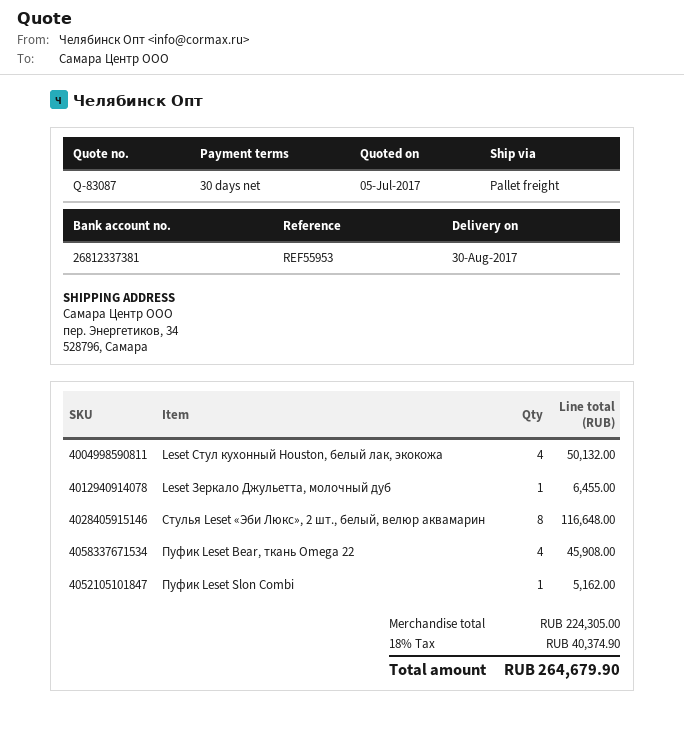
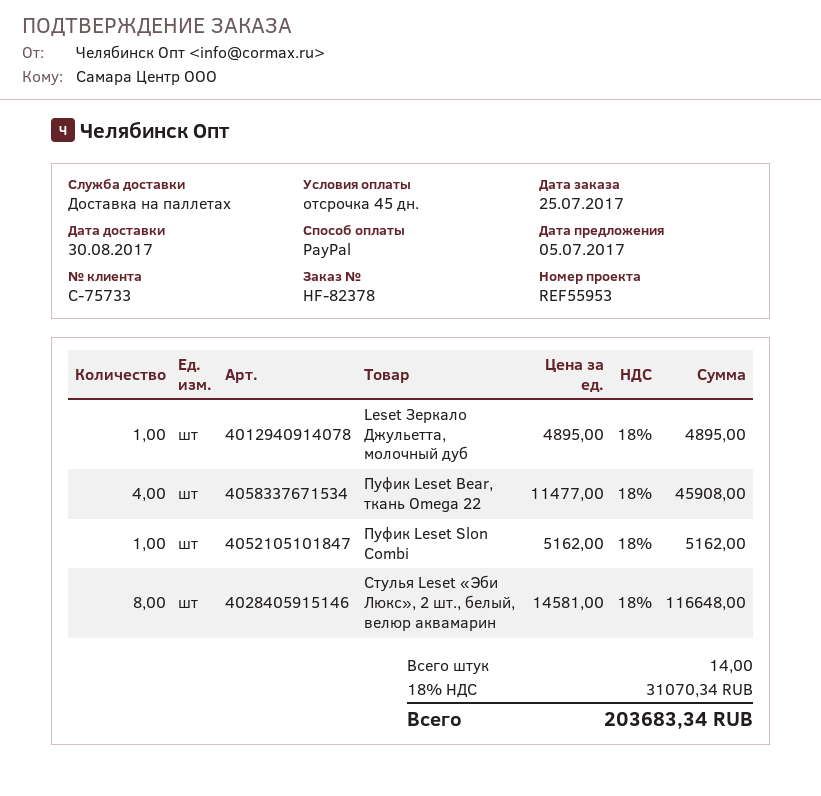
payment terms: 30 days -> 45 days
Leset Стул кухонный Houston, белый лак, экокожа: 4 for 50132.00 -> none
Leset Зеркало Джульетта, молочный дуб: 1 for 6455.00 -> 1 for 4895.00
tax: 18% = 40374.90 -> 18% = 31070.34
total: 264679.90 -> 203683.34

